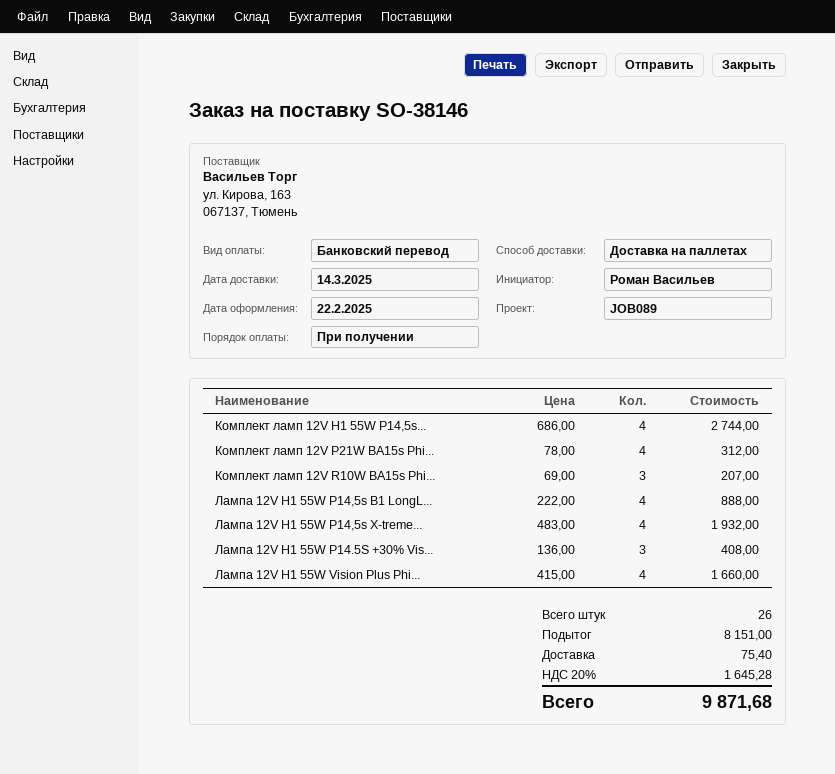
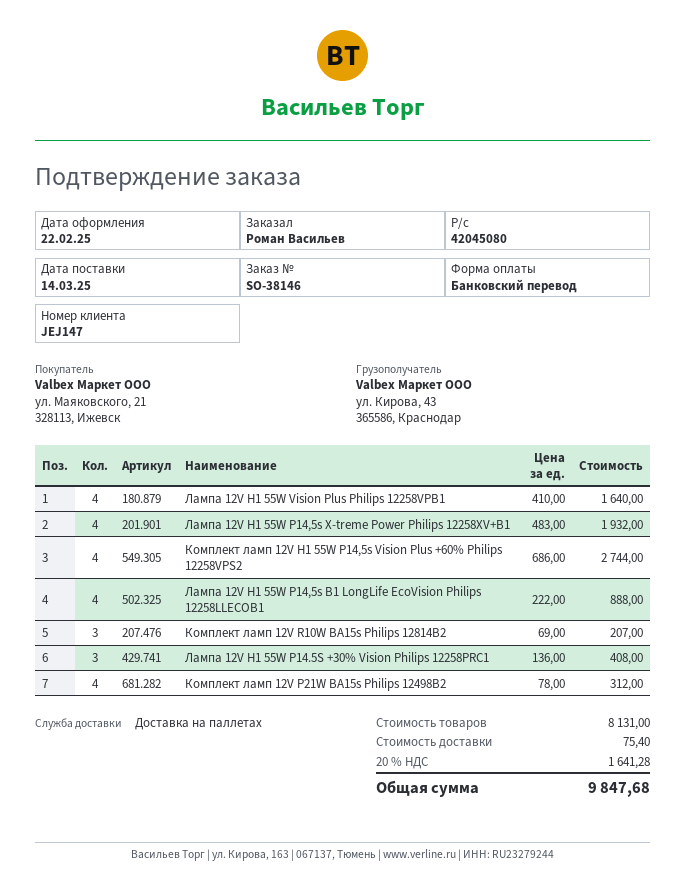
Лампа 12V H1 55W Vision Plus Phi...: 4 x 415.00 = 1660.00 -> 4 x 410.00 = 1640.00
subtotal: 8151.00 -> 8131.00
tax: 20% = 1645.28 -> 20% = 1641.28
total: 9871.68 -> 9847.68

